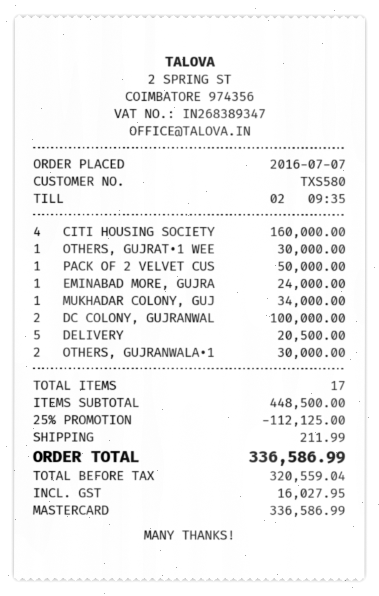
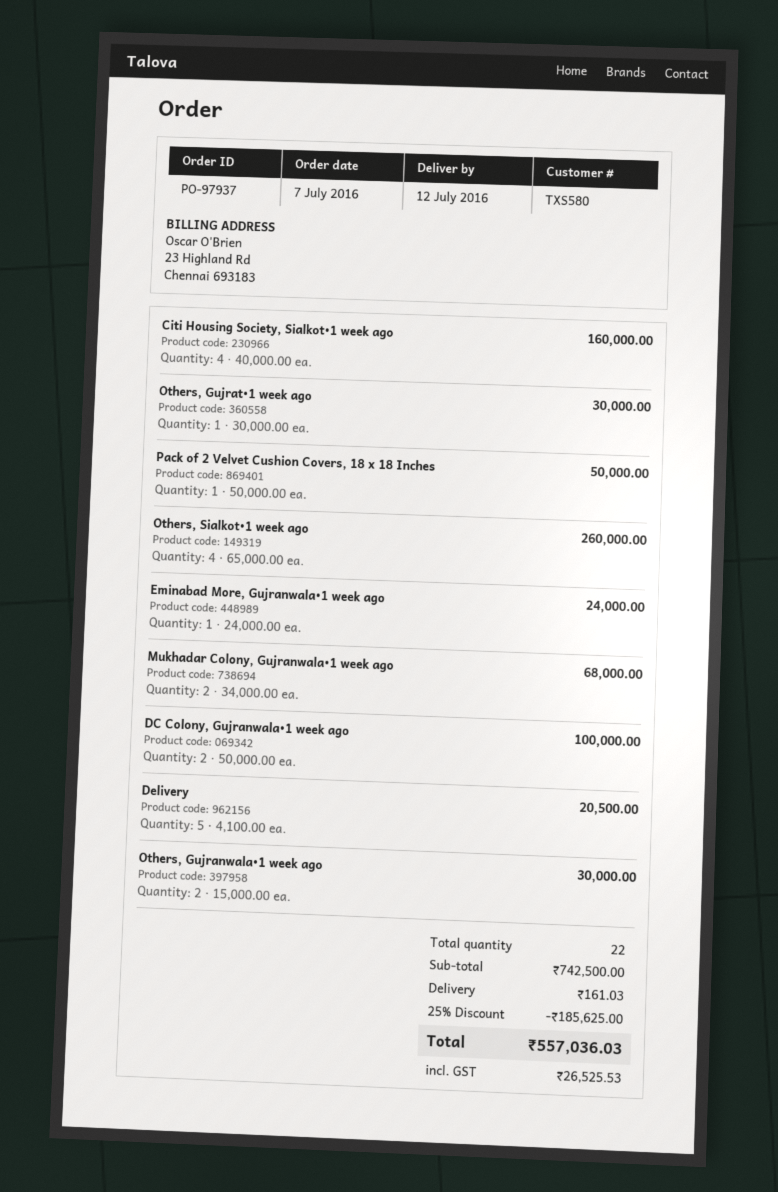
MUKHADAR COLONY, GUJ: 1 for 34000.00 -> 2 for 68000.00
Others, Sialkot•1 week ago: none -> 4 for 260000.00
total quantity: 17 -> 22
subtotal: 448500.00 -> 742500.00
discount: 25% = 112125.00 -> 25% = 185625.00
shipping: 211.99 -> 161.03
tax: 16027.95 -> 26525.53
total: 336586.99 -> 557036.03

